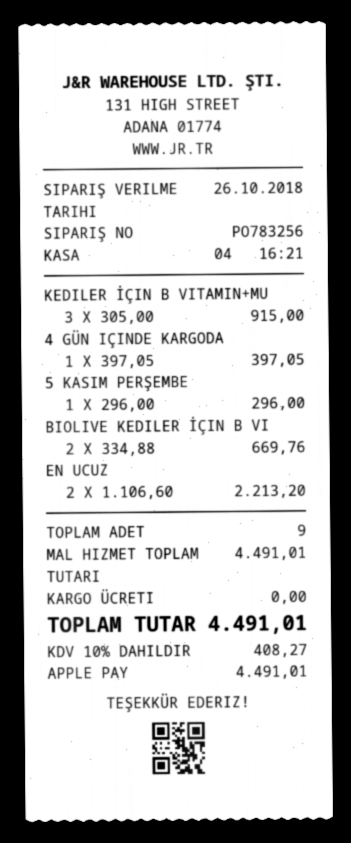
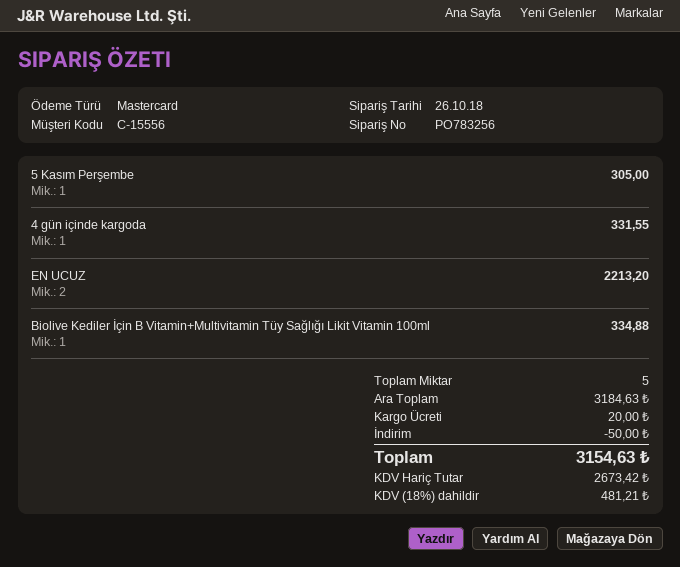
payment method: Apple Pay -> Mastercard
KEDILER İÇIN B VITAMIN+MU: 3 for 915.00 -> none
4 GÜN IÇINDE KARGODA: 1 for 397.05 -> 1 for 331.55
5 KASIM PERŞEMBE: 1 for 296.00 -> 1 for 305.00
BIOLIVE KEDILER İÇIN B VI: 2 for 669.76 -> 1 for 334.88
total quantity: 9 -> 5
subtotal: 4491.01 -> 3184.63
discount: none -> 50.00
shipping: 0.00 -> 20.00
tax: 10% = 408.27 -> 18% = 481.21
total: 4491.01 -> 3154.63

